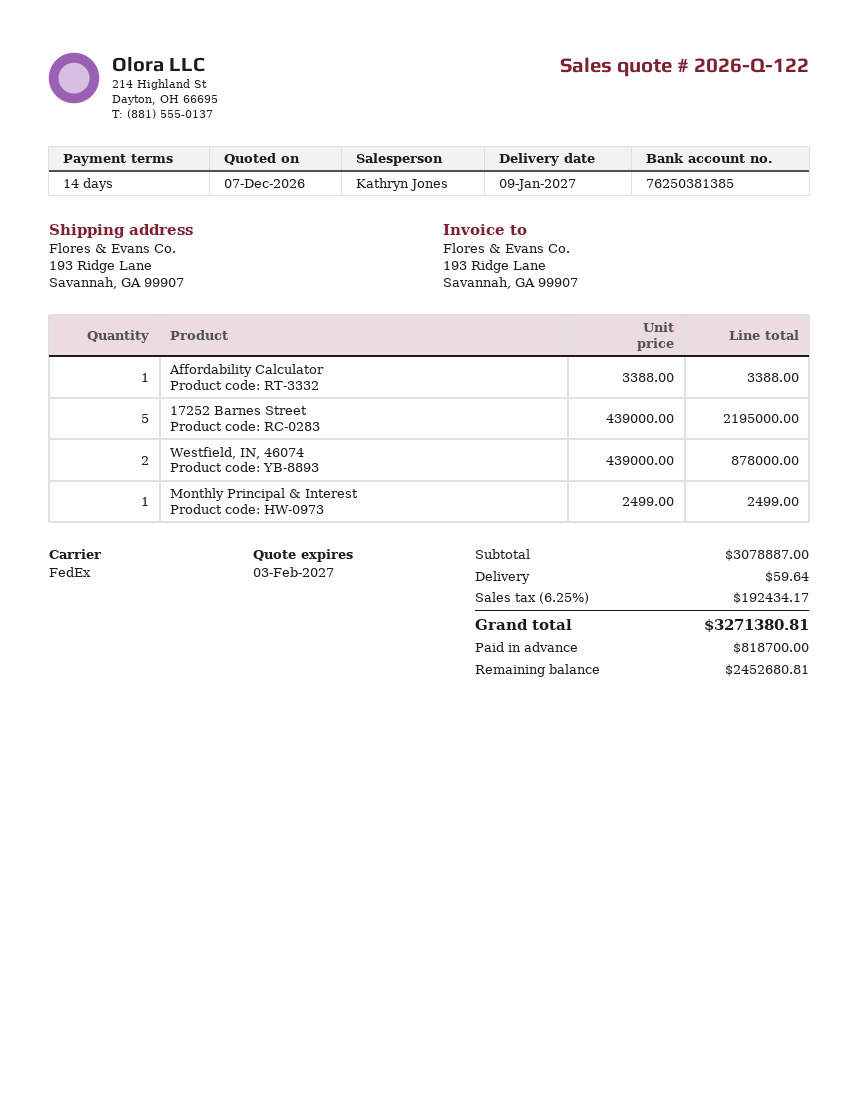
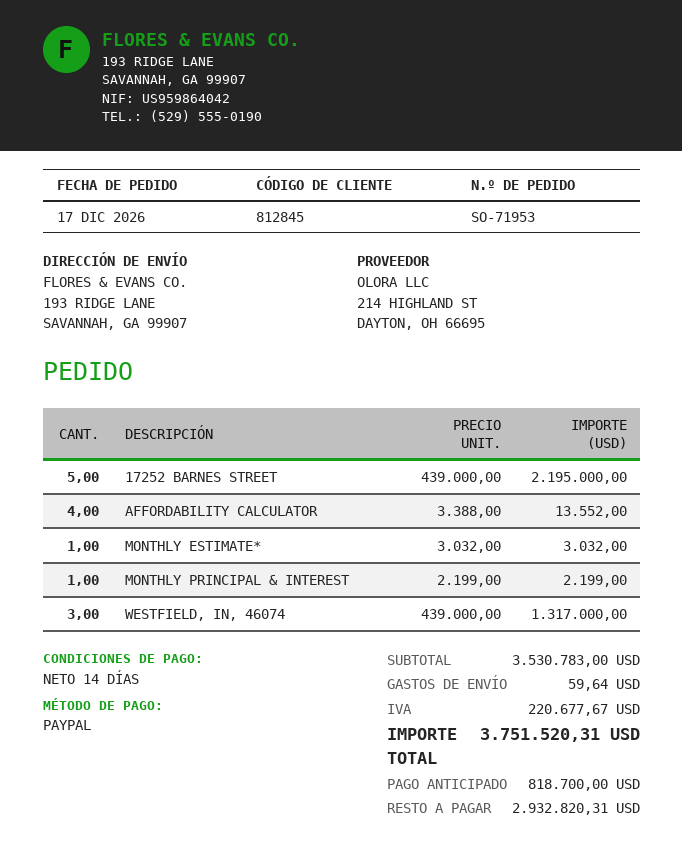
Affordability Calculator: 1 x 3388.00 = 3388.00 -> 4 x 3388.00 = 13552.00
Westfield, IN, 46074: 2 x 439000.00 = 878000.00 -> 3 x 439000.00 = 1317000.00
Monthly Principal & Interest: 1 x 2499.00 = 2499.00 -> 1 x 2199.00 = 2199.00
MONTHLY ESTIMATE*: none -> 1 x 3032.00 = 3032.00
subtotal: 3078887.00 -> 3530783.00
tax: 192434.17 -> 220677.67
total: 3271380.81 -> 3751520.31
balance: 2452680.81 -> 2932820.31

